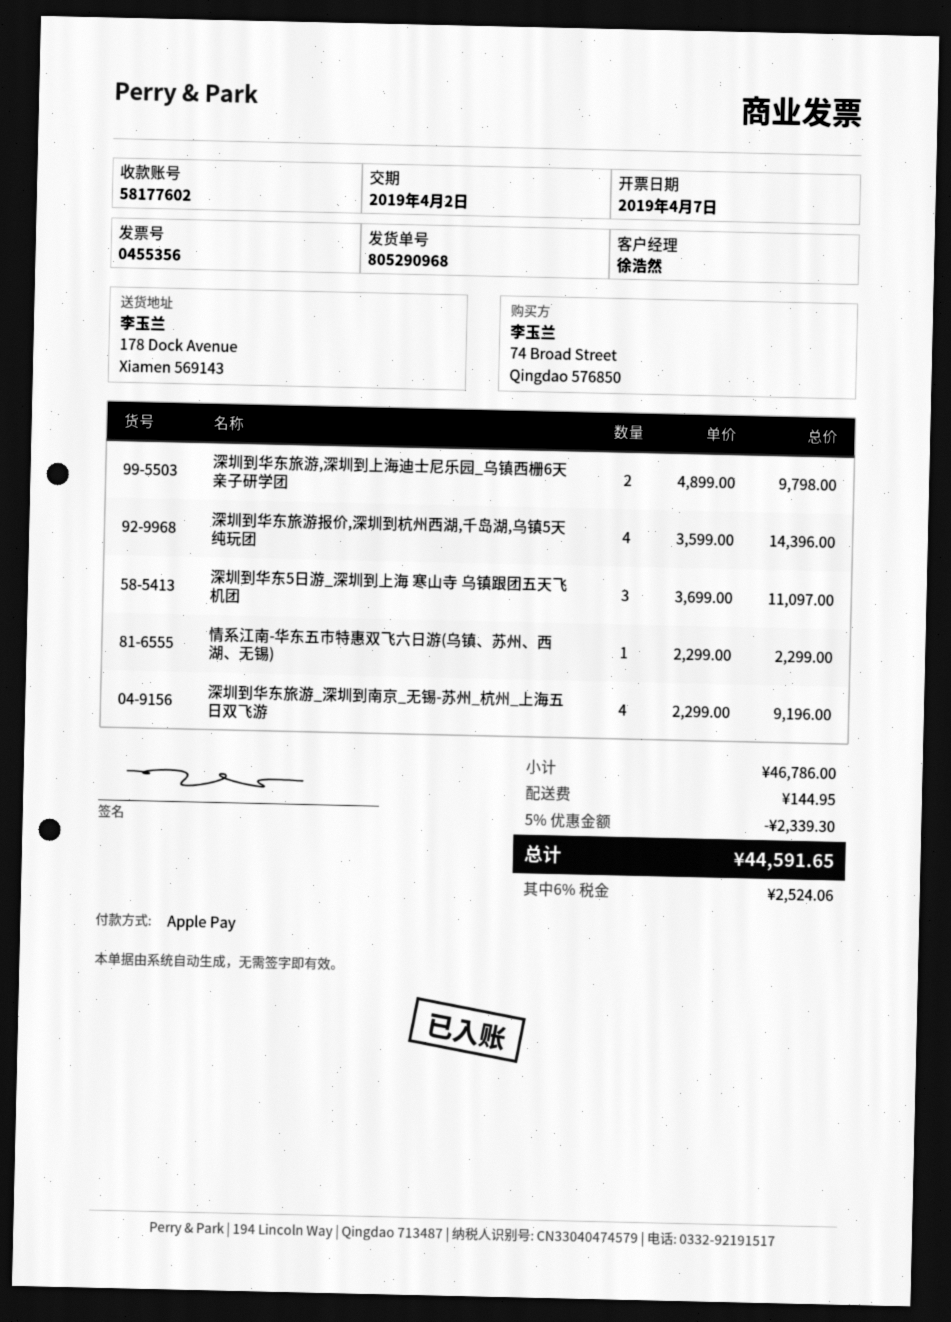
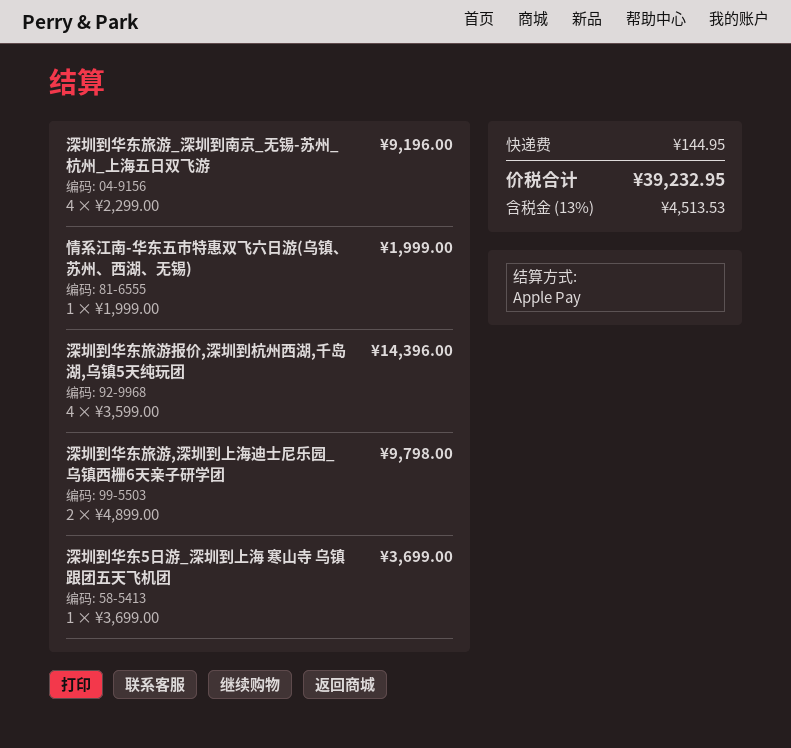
深圳到华东5日游_深圳到上海 寒山寺 乌镇跟团五天飞机团: 3 x 3699.00 = 11097.00 -> 1 x 3699.00 = 3699.00
情系江南-华东五市特惠双飞六日游(乌镇、苏州、西湖、无锡): 1 x 2299.00 = 2299.00 -> 1 x 1999.00 = 1999.00
discount: 5% = 2339.30 -> none
tax: 6% = 2524.06 -> 13% = 4513.53
total: 44591.65 -> 39232.95

